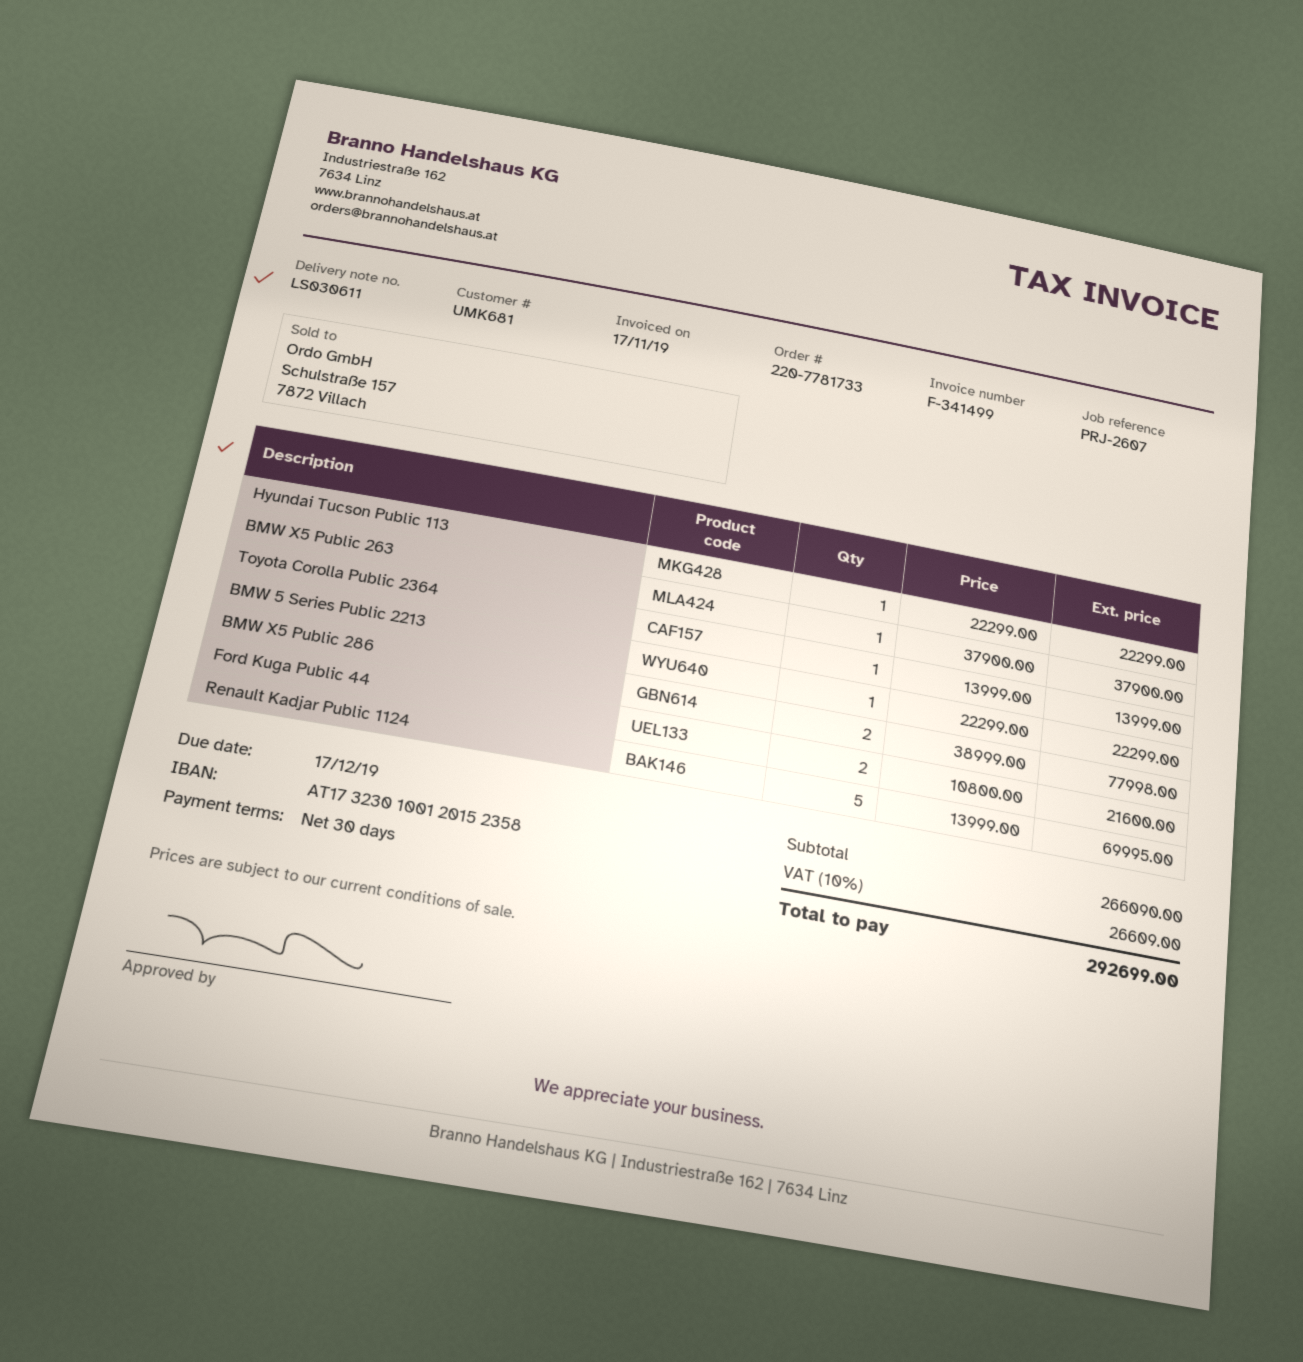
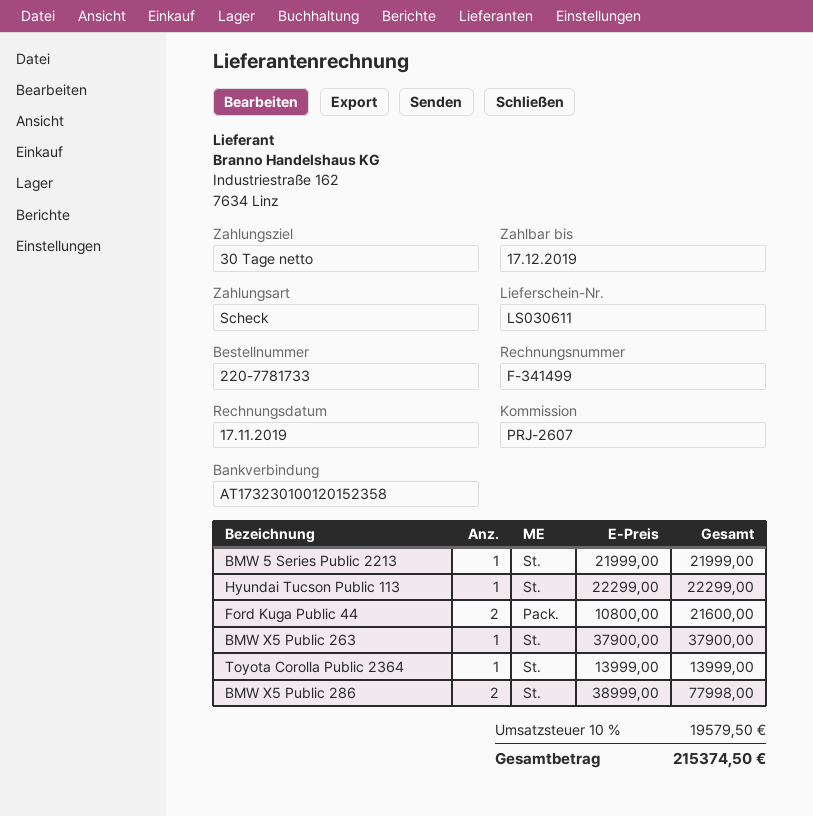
BMW 5 Series Public 2213: 1 x 22299.00 = 22299.00 -> 1 x 21999.00 = 21999.00
Renault Kadjar Public 1124: 5 x 13999.00 = 69995.00 -> none
tax: 10% = 26609.00 -> 10% = 19579.50
total: 292699.00 -> 215374.50

